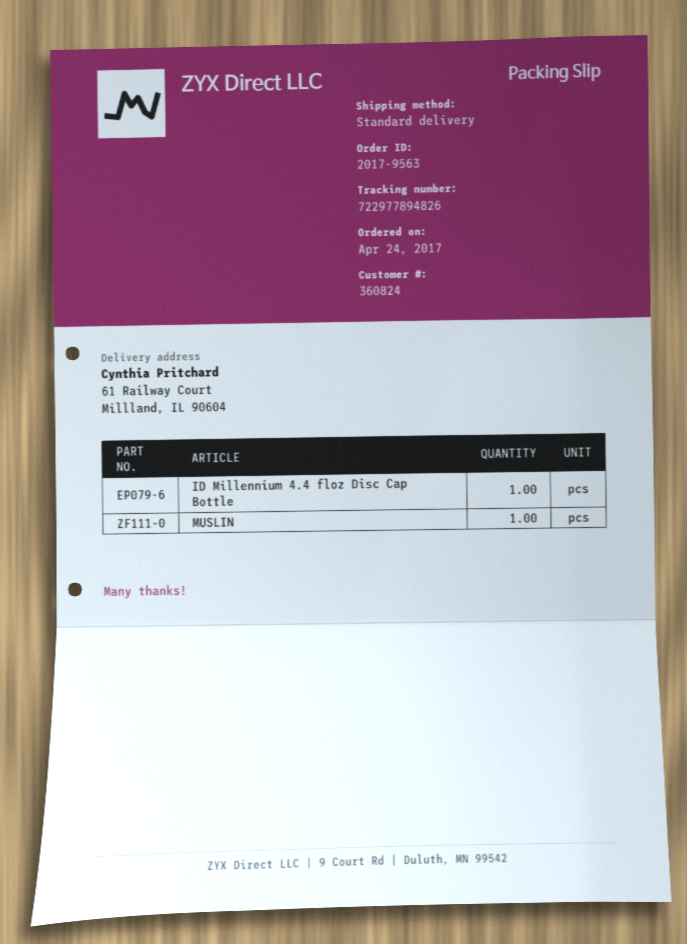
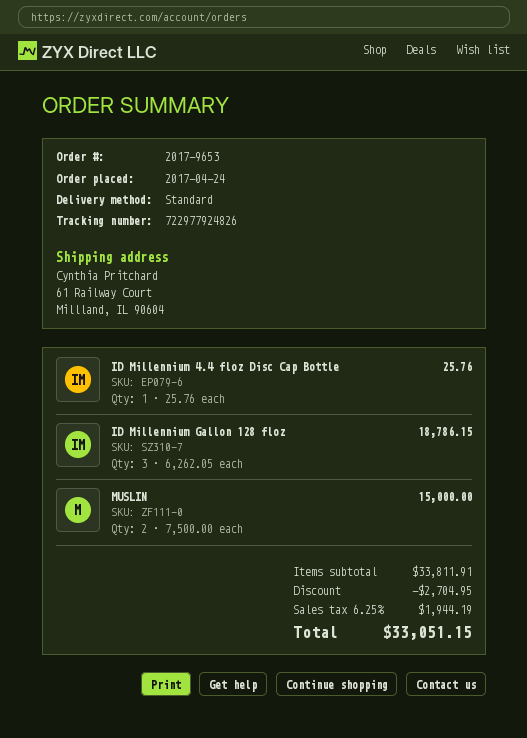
order number: 2017-9563 -> 2017-9653
tracking number: 722977894826 -> 722977924826
MUSLIN: 1 -> 2
ID Millennium Gallon 128 floz: none -> 3

